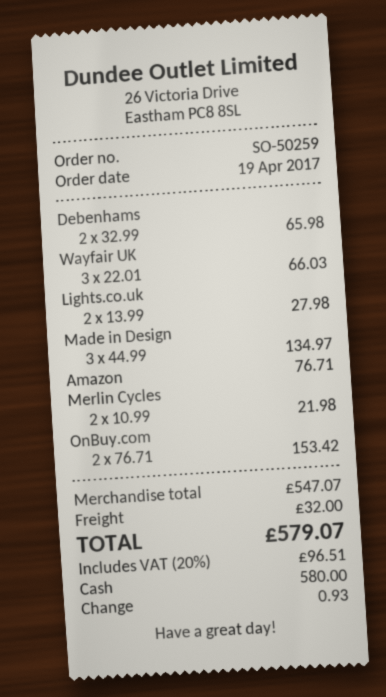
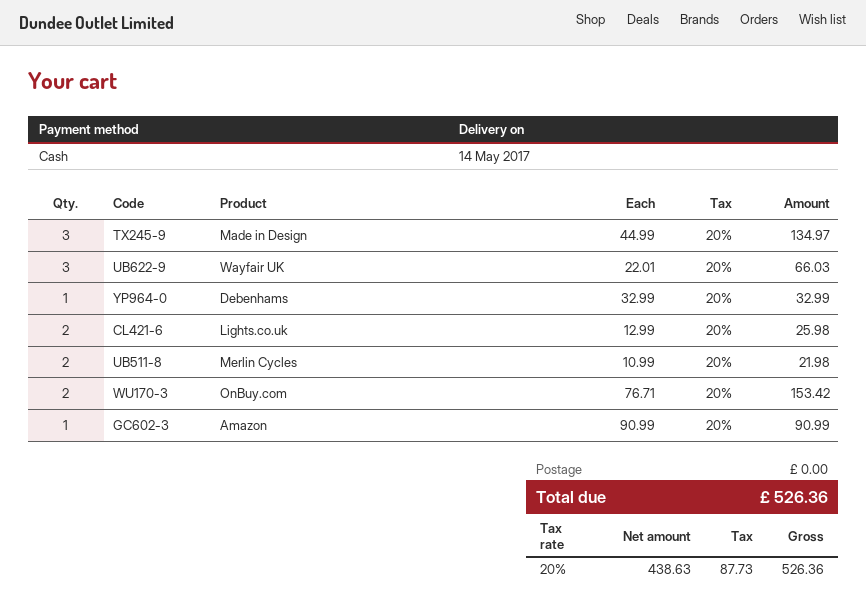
Debenhams: 2 x 32.99 = 65.98 -> 1 x 32.99 = 32.99
Lights.co.uk: 2 x 13.99 = 27.98 -> 2 x 12.99 = 25.98
Amazon: 1 x 76.71 = 76.71 -> 1 x 90.99 = 90.99
shipping: 32.00 -> 0.00
tax: 20% = 96.51 -> 20% = 87.73
total: 579.07 -> 526.36

